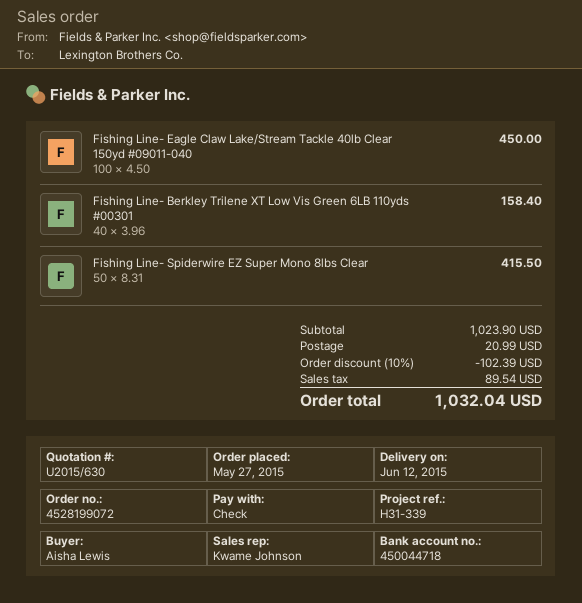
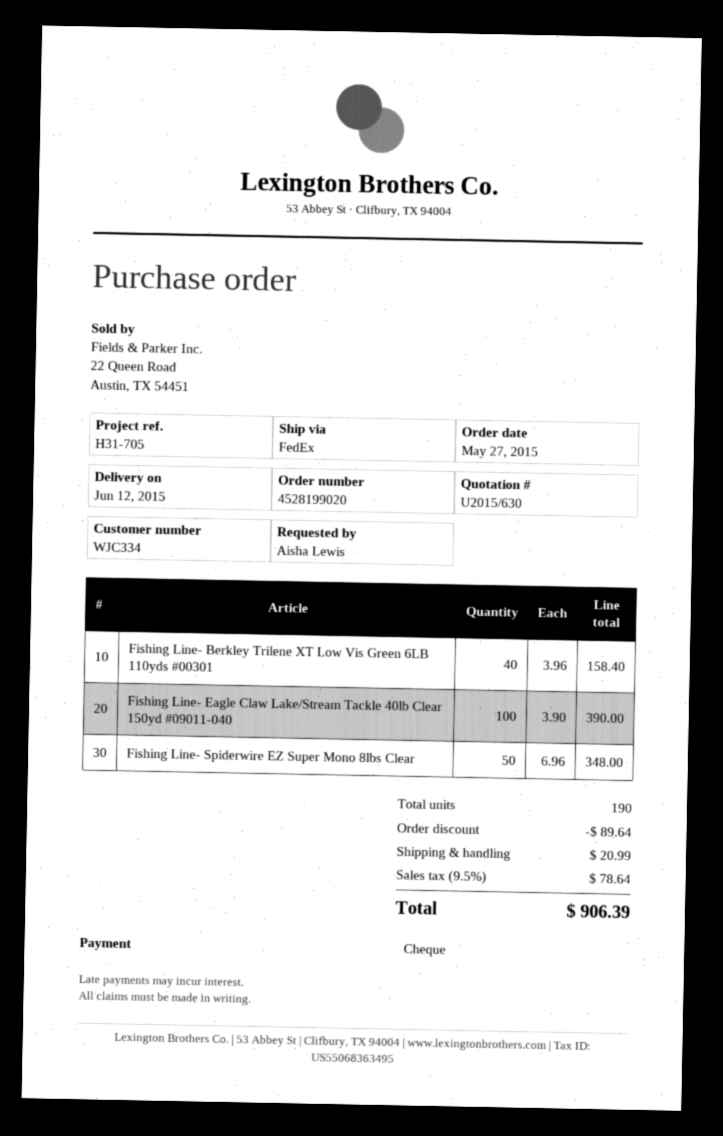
order number: 4528199072 -> 4528199020
reference: H31-339 -> H31-705
Fishing Line- Eagle Claw Lake/Stream Tackle 40lb Clear 150yd #09011-040: 100 x 4.50 = 450.00 -> 100 x 3.90 = 390.00
Fishing Line- Spiderwire EZ Super Mono 8lbs Clear: 50 x 8.31 = 415.50 -> 50 x 6.96 = 348.00
discount: 102.39 -> 89.64
tax: 89.54 -> 78.64
total: 1032.04 -> 906.39

